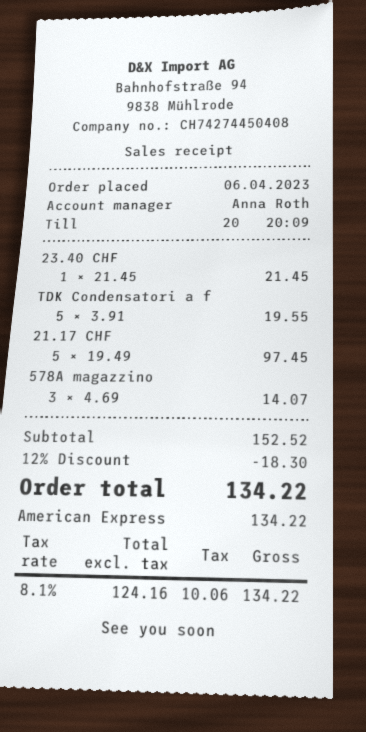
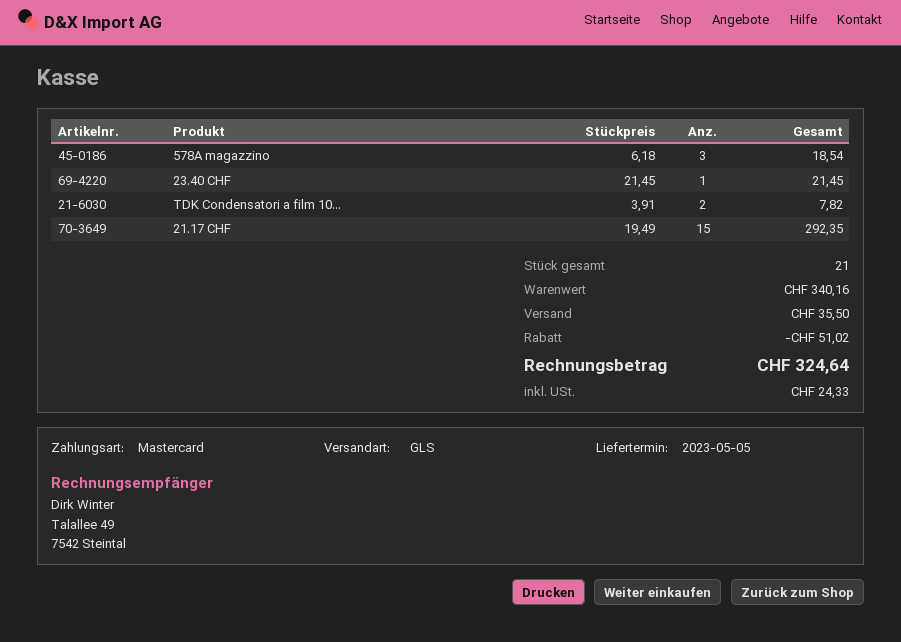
payment method: American Express -> Mastercard
TDK Condensatori a f: 5 x 3.91 = 19.55 -> 2 x 3.91 = 7.82
21.17 CHF: 5 x 19.49 = 97.45 -> 15 x 19.49 = 292.35
578A magazzino: 3 x 4.69 = 14.07 -> 3 x 6.18 = 18.54
subtotal: 152.52 -> 340.16
discount: 18.30 -> 51.02
shipping: none -> 35.50
tax: 10.06 -> 24.33
total: 134.22 -> 324.64

